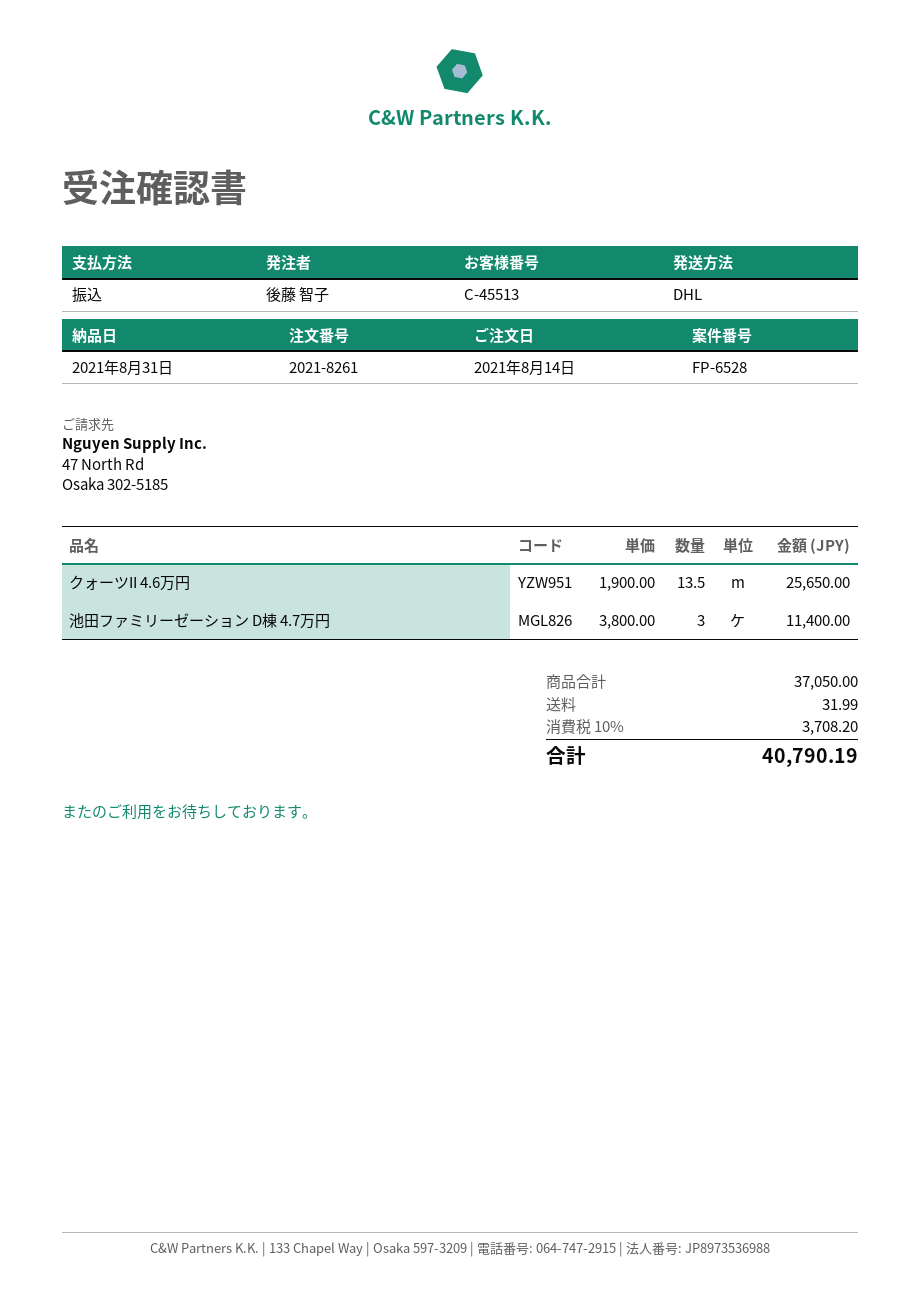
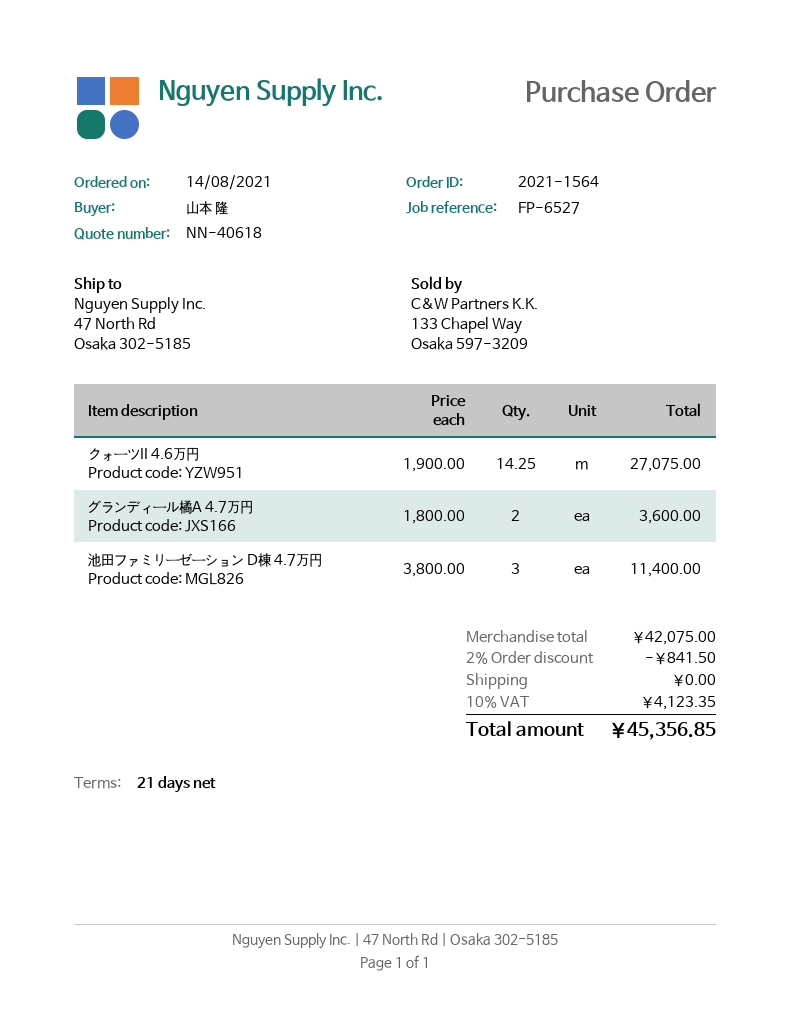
order number: 2021-8261 -> 2021-1564
reference: FP-6528 -> FP-6527
ordered by: 後藤 智子 -> 山本 隆
クォーツII 4.6万円: 13.5 x 1900.00 = 25650.00 -> 14.25 x 1900.00 = 27075.00
グランディール橘A 4.7万円: none -> 2 x 1800.00 = 3600.00
subtotal: 37050.00 -> 42075.00
discount: none -> 2% = 841.50
shipping: 31.99 -> 0.00
tax: 10% = 3708.20 -> 10% = 4123.35
total: 40790.19 -> 45356.85

